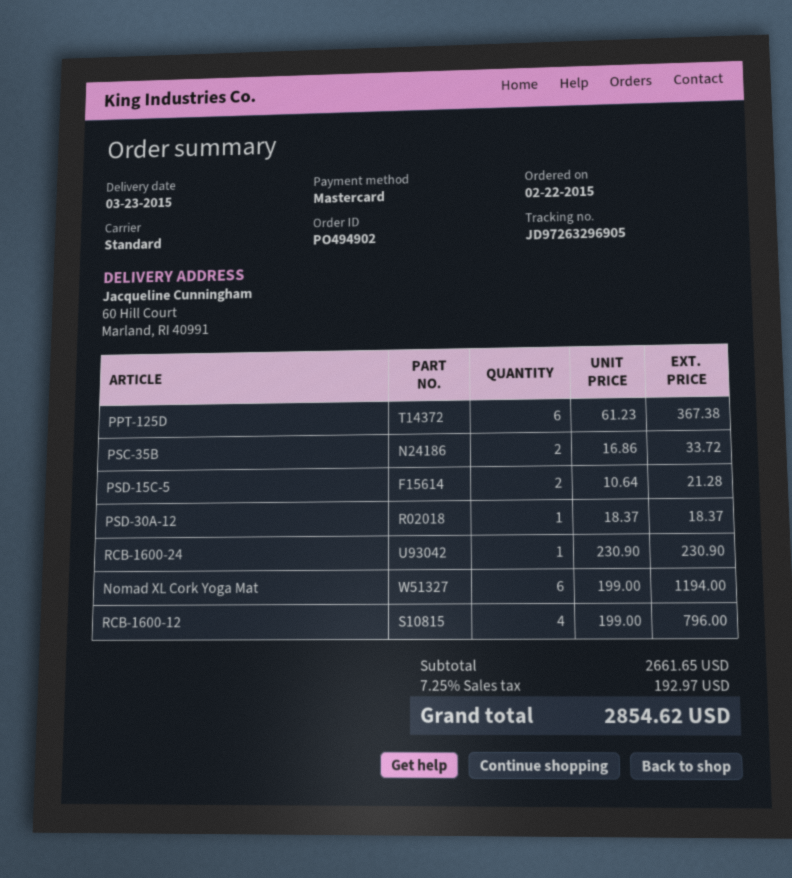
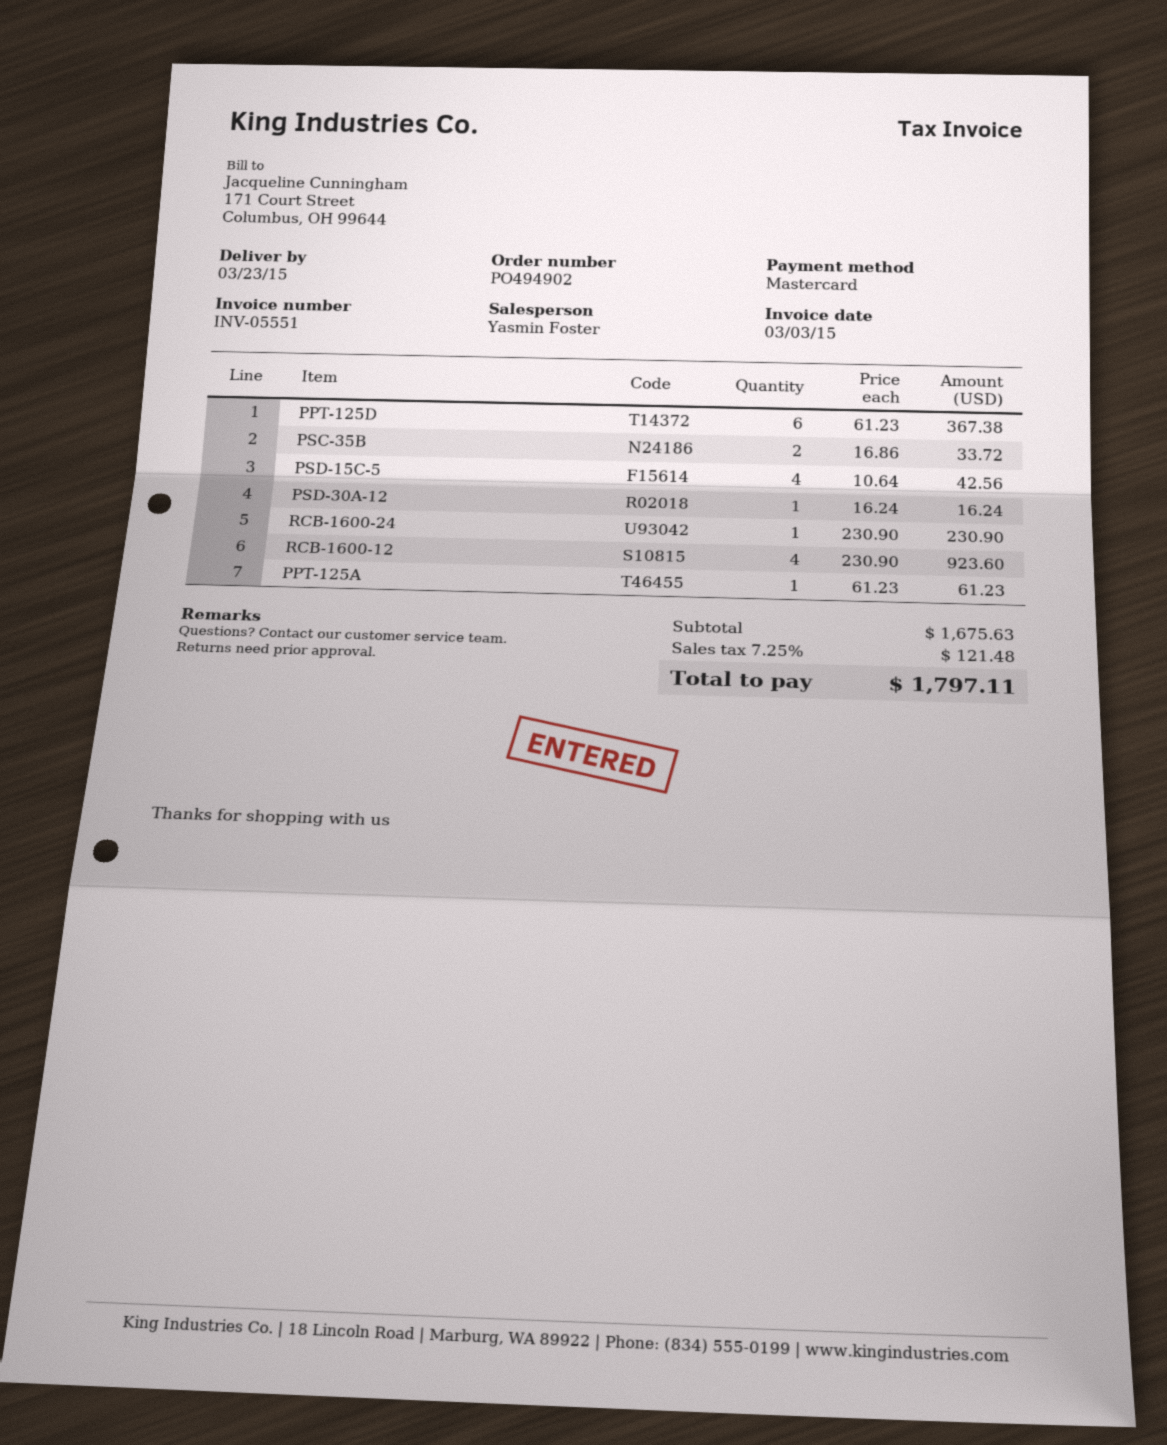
PSD-15C-5: 2 x 10.64 = 21.28 -> 4 x 10.64 = 42.56
PSD-30A-12: 1 x 18.37 = 18.37 -> 1 x 16.24 = 16.24
Nomad XL Cork Yoga Mat: 6 x 199.00 = 1194.00 -> none
RCB-1600-12: 4 x 199.00 = 796.00 -> 4 x 230.90 = 923.60
PPT-125A: none -> 1 x 61.23 = 61.23
subtotal: 2661.65 -> 1675.63
tax: 7.25% = 192.97 -> 7.25% = 121.48
total: 2854.62 -> 1797.11

